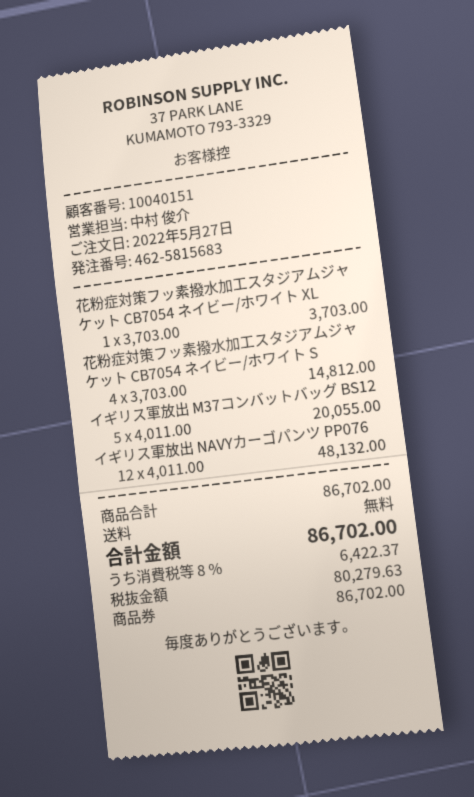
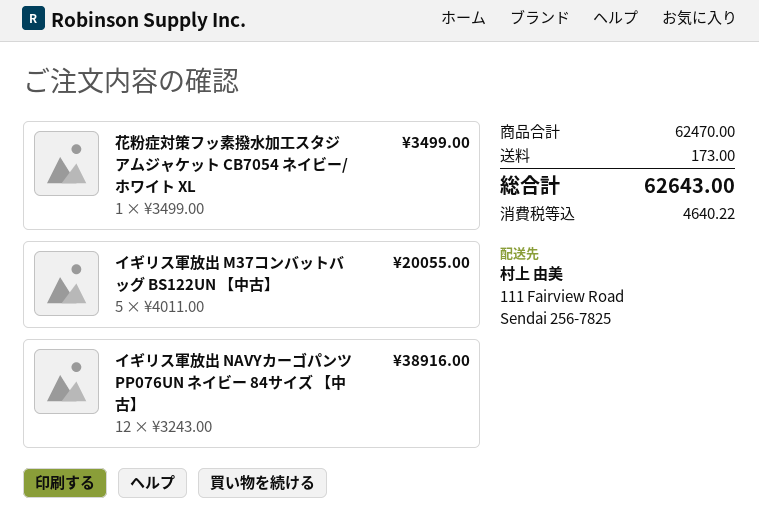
花粉症対策フッ素撥水加工スタジアムジャケット CB7054 ネイビー/ホワイト XL: 1 x 3703.00 = 3703.00 -> 1 x 3499.00 = 3499.00
花粉症対策フッ素撥水加工スタジアムジャケット CB7054 ネイビー/ホワイト S: 4 x 3703.00 = 14812.00 -> none
イギリス軍放出 NAVYカーゴパンツ PP076: 12 x 4011.00 = 48132.00 -> 12 x 3243.00 = 38916.00
subtotal: 86702.00 -> 62470.00
shipping: 0.00 -> 173.00
tax: 6422.37 -> 4640.22
total: 86702.00 -> 62643.00

